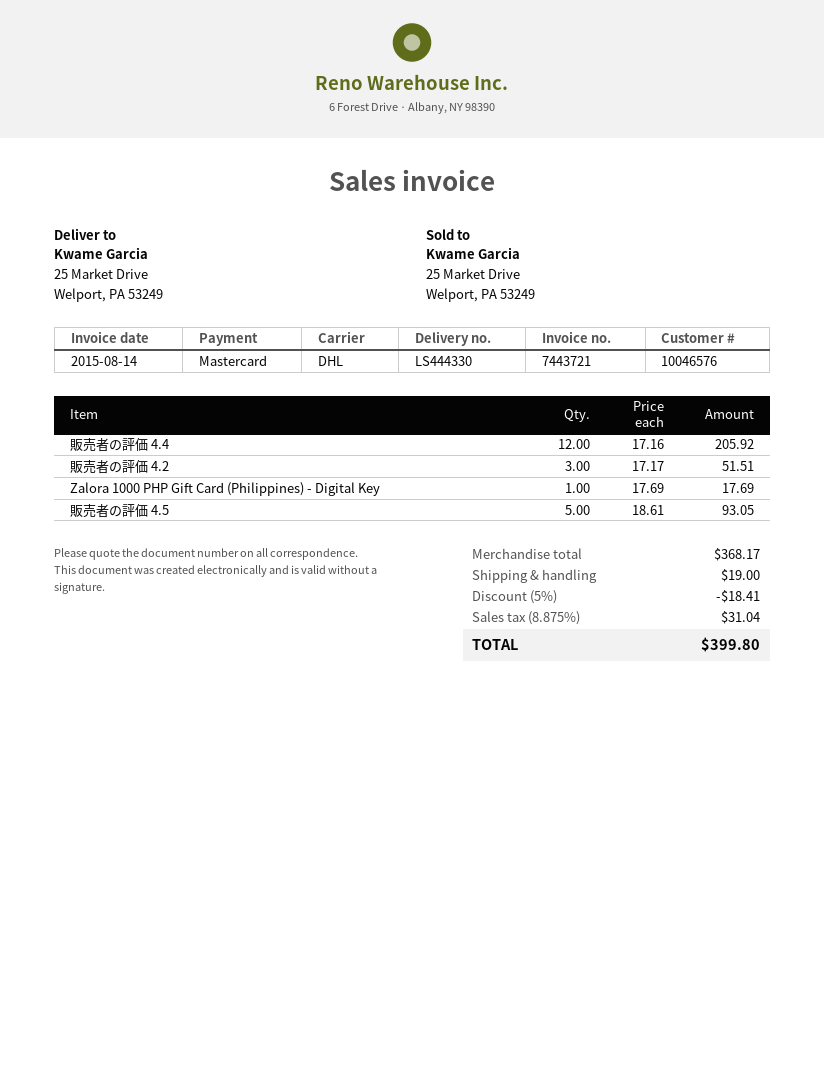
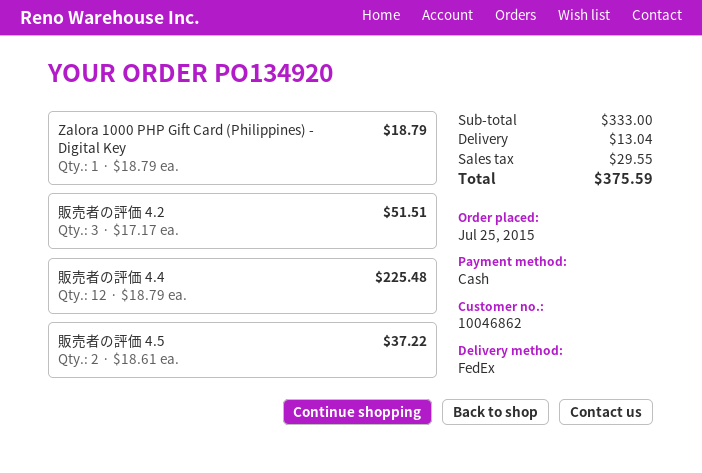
customer number: 10046576 -> 10046862
payment method: Mastercard -> cash
shipping method: DHL -> FedEx
販売者の評価 4.4: 12 x 17.16 = 205.92 -> 12 x 18.79 = 225.48
Zalora 1000 PHP Gift Card (Philippines) - Digital Key: 1 x 17.69 = 17.69 -> 1 x 18.79 = 18.79
販売者の評価 4.5: 5 x 18.61 = 93.05 -> 2 x 18.61 = 37.22
subtotal: 368.17 -> 333.00
discount: 5% = 18.41 -> none
shipping: 19.00 -> 13.04
tax: 31.04 -> 29.55
total: 399.80 -> 375.59

